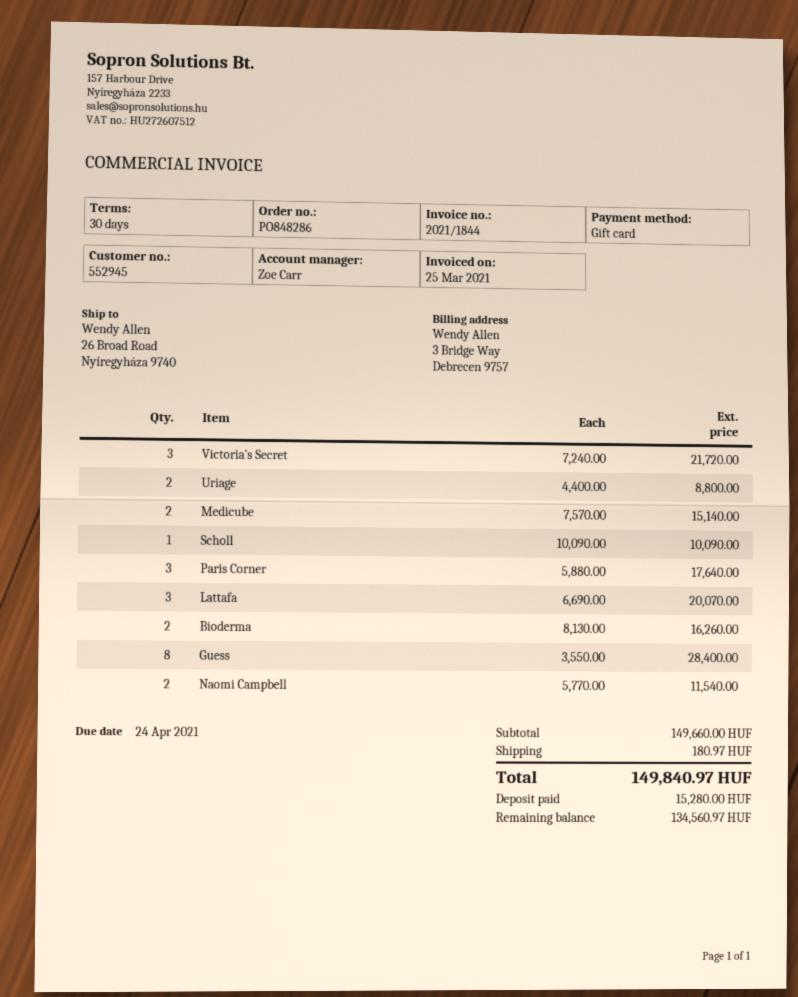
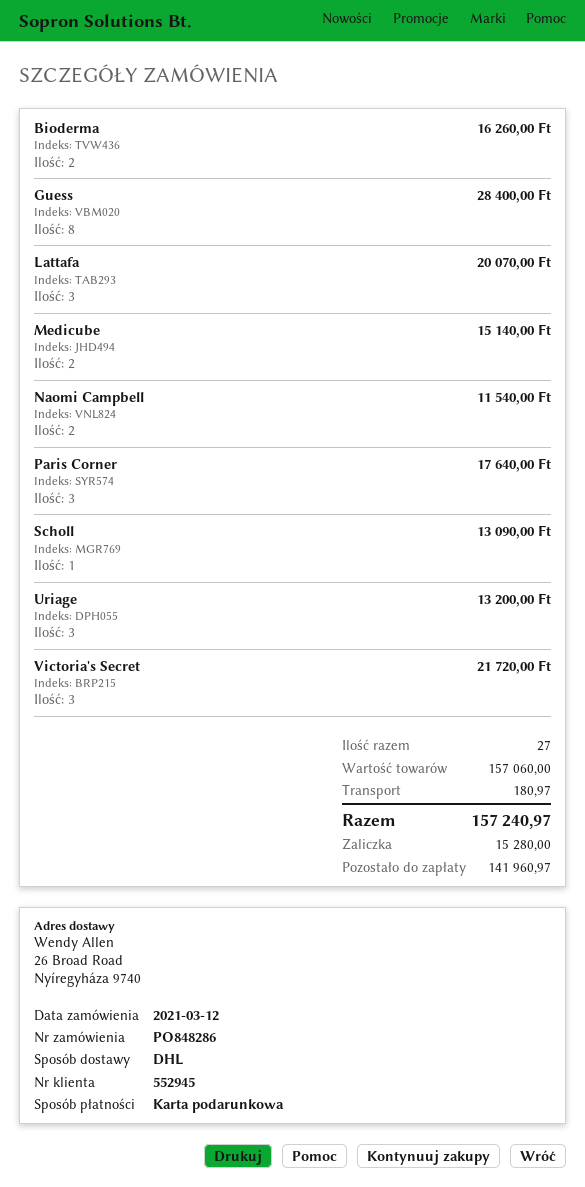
Uriage: 2 for 8800.00 -> 3 for 13200.00
Scholl: 1 for 10090.00 -> 1 for 13090.00
subtotal: 149660.00 -> 157060.00
total: 149840.97 -> 157240.97
balance: 134560.97 -> 141960.97

